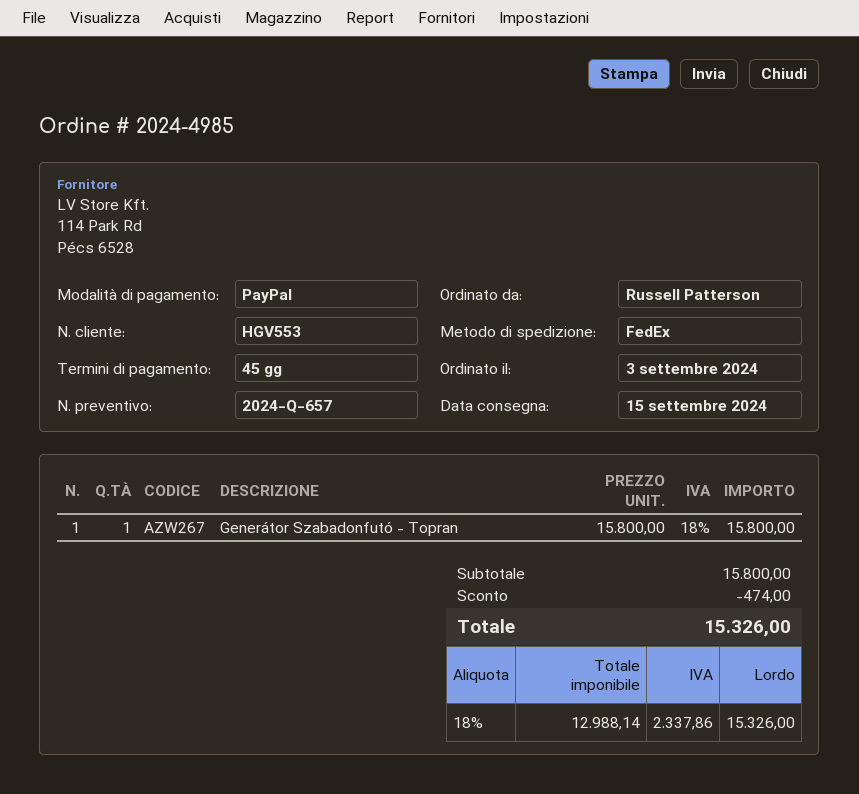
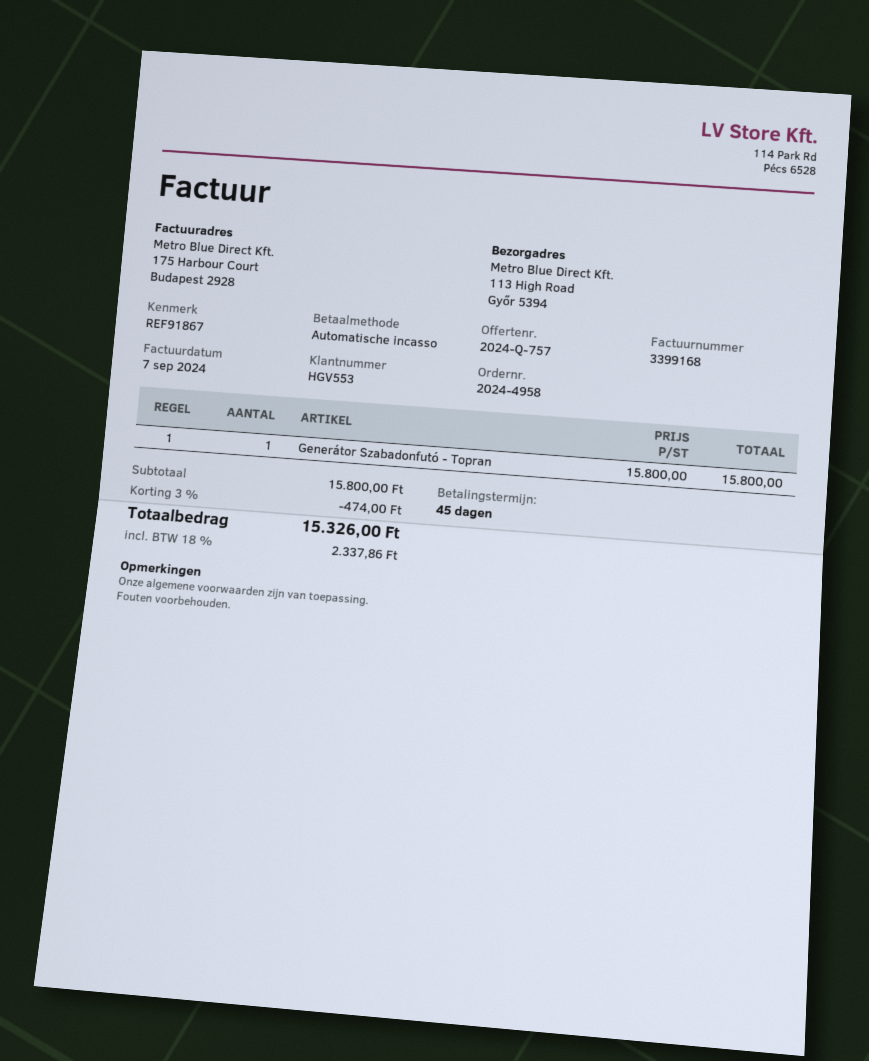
quote number: 2024-Q-657 -> 2024-Q-757
order number: 2024-4985 -> 2024-4958
payment method: PayPal -> direct debit

